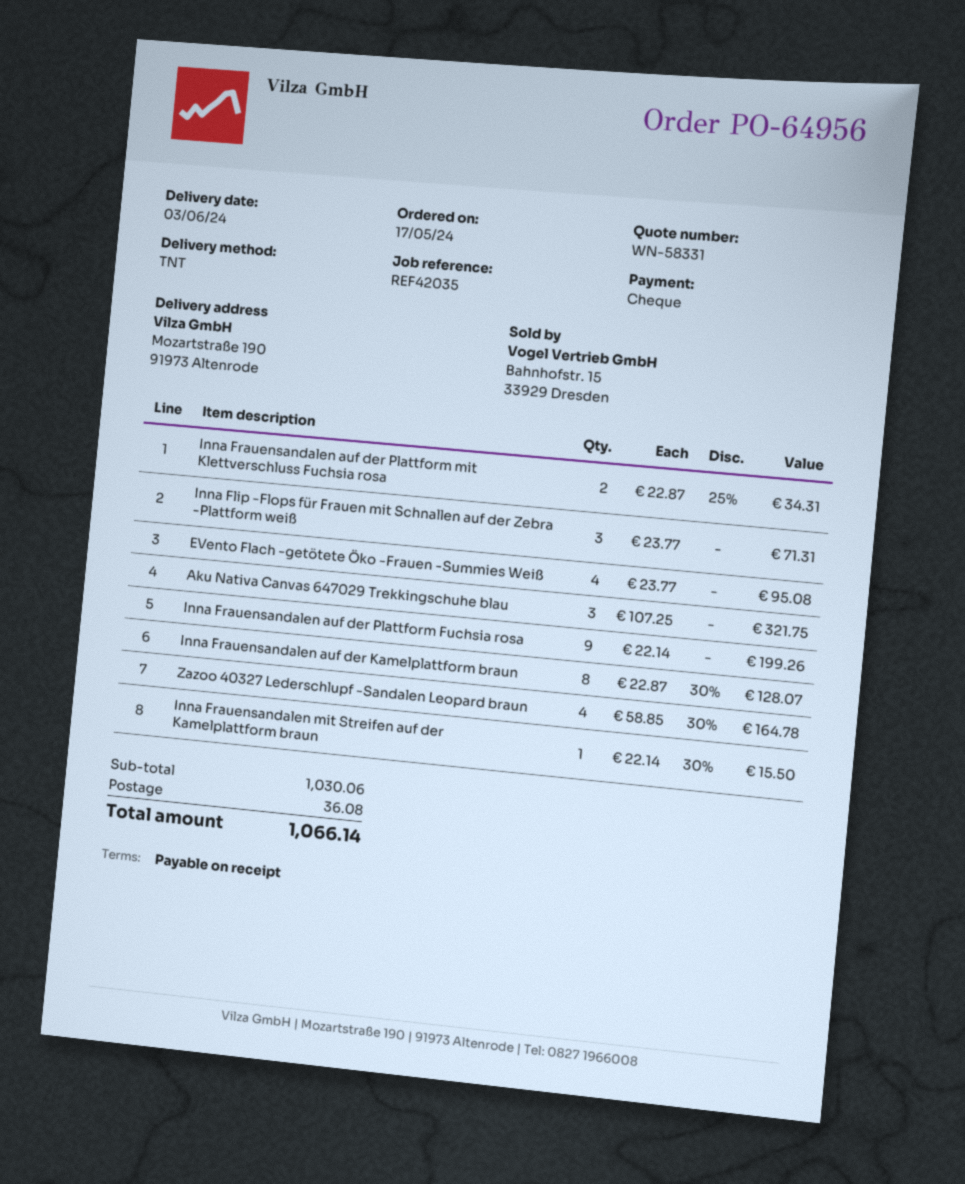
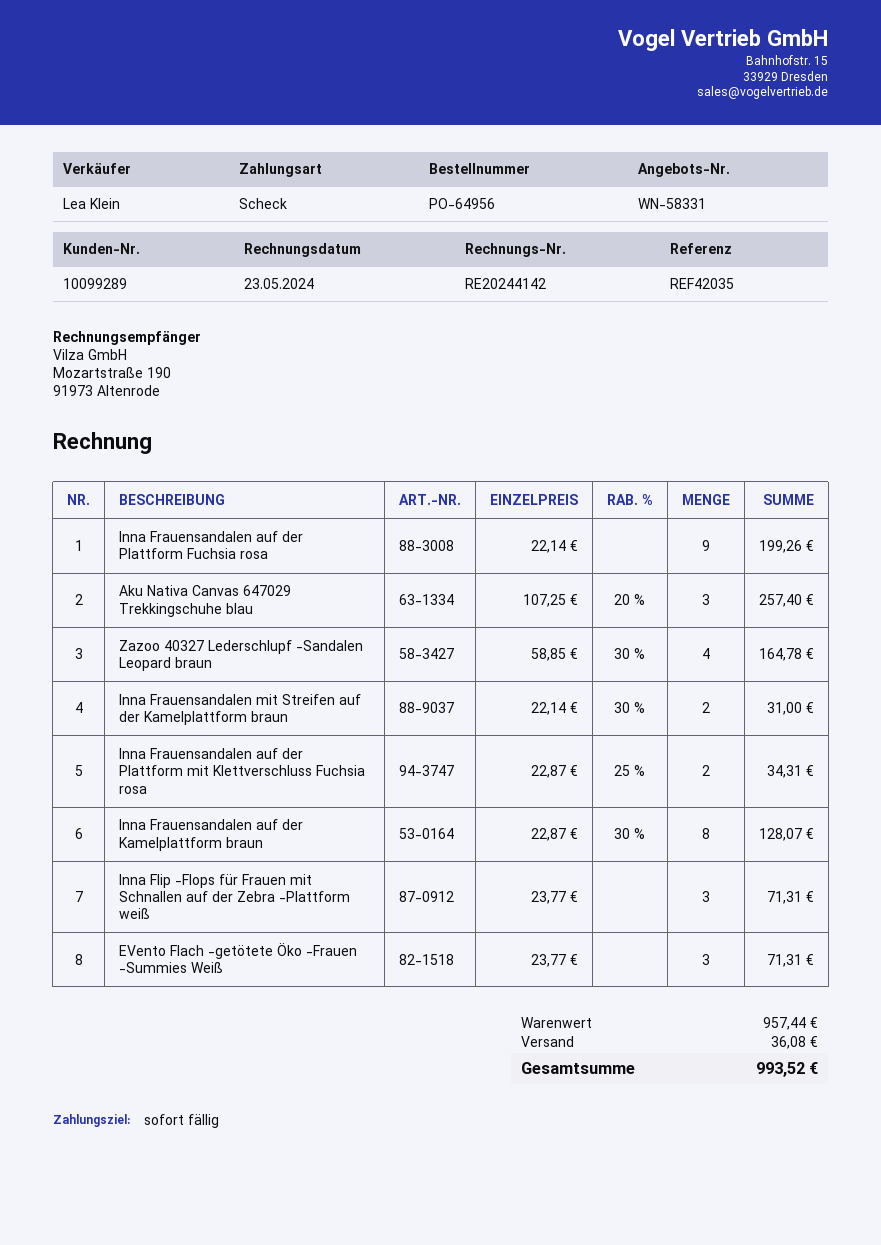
EVento Flach -getötete Öko -Frauen -Summies Weiß: 4 x 23.77 = 95.08 -> 3 x 23.77 = 71.31
Aku Nativa Canvas 647029 Trekkingschuhe blau: 3 x 107.25 = 321.75 -> 3 x 107.25 - 20% = 257.40
Inna Frauensandalen mit Streifen auf der Kamelplattform braun: 1 x 22.14 - 30% = 15.50 -> 2 x 22.14 - 30% = 31.00
subtotal: 1030.06 -> 957.44
total: 1066.14 -> 993.52

